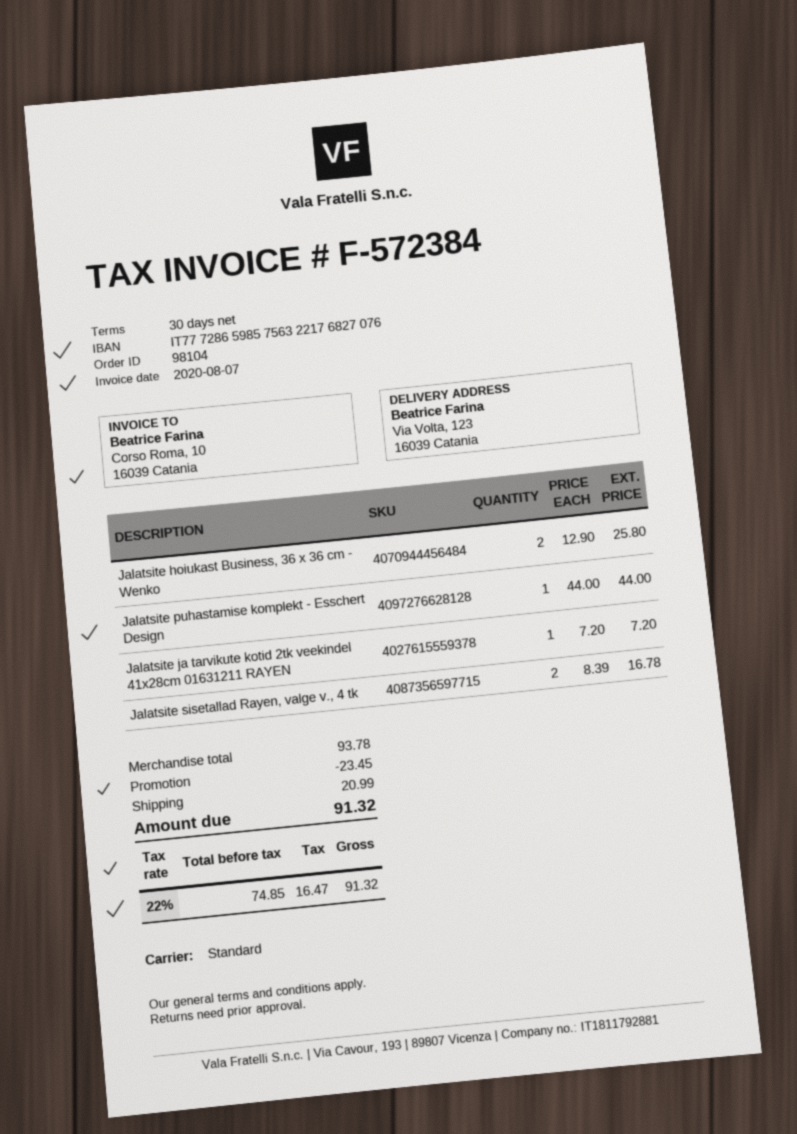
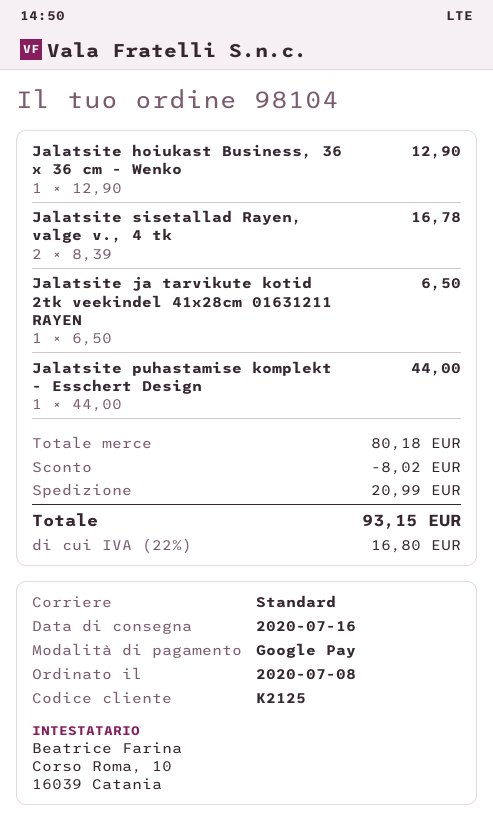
Jalatsite hoiukast Business, 36 x 36 cm - Wenko: 2 x 12.90 = 25.80 -> 1 x 12.90 = 12.90
Jalatsite ja tarvikute kotid 2tk veekindel 41x28cm 01631211 RAYEN: 1 x 7.20 = 7.20 -> 1 x 6.50 = 6.50
subtotal: 93.78 -> 80.18
discount: 23.45 -> 8.02
tax: 22% = 16.47 -> 22% = 16.80
total: 91.32 -> 93.15

